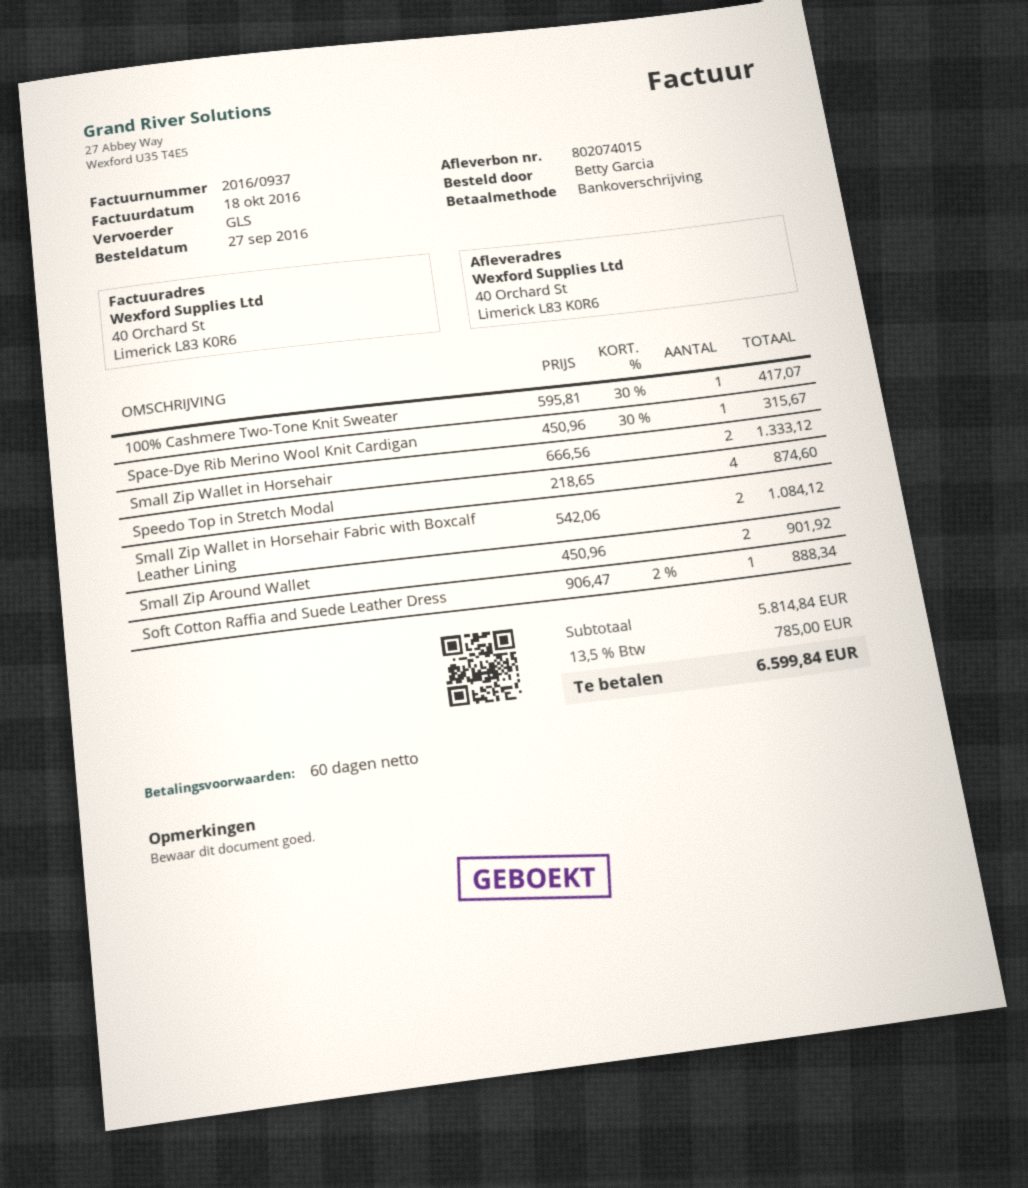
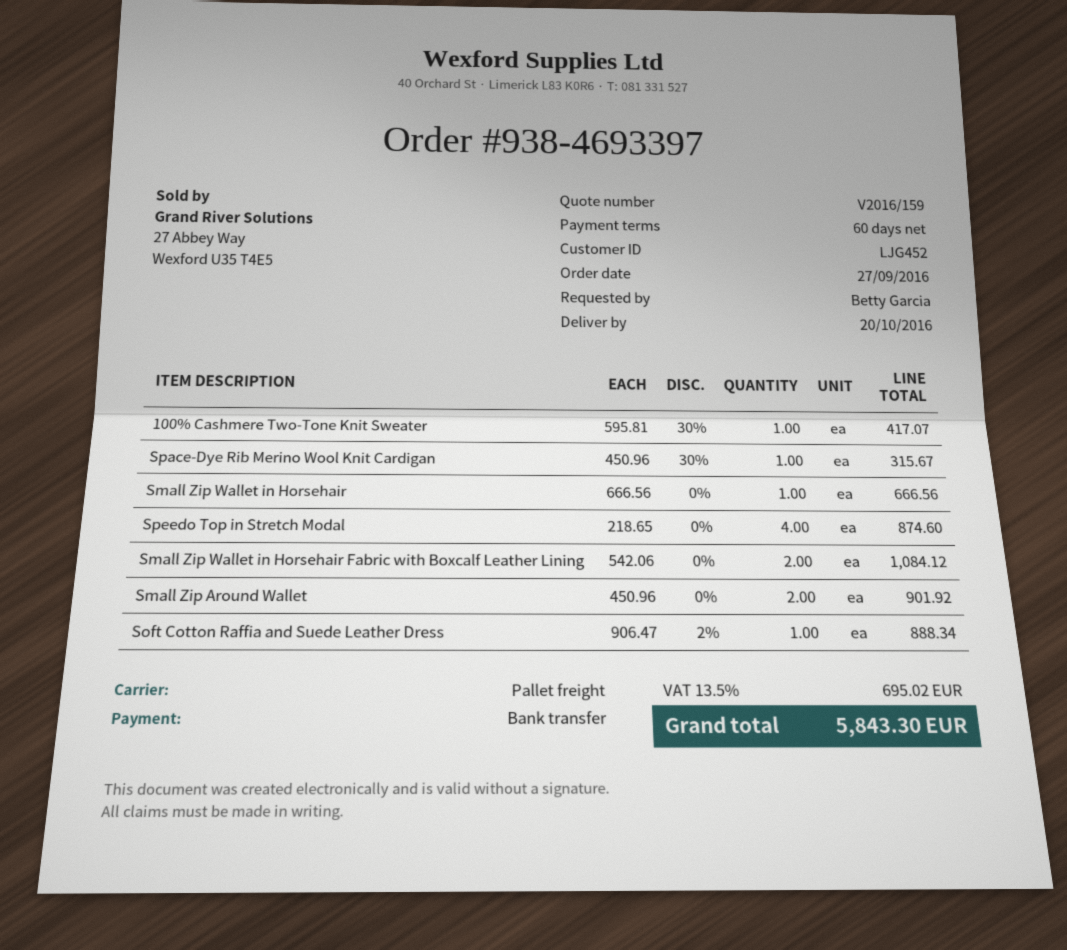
shipping method: GLS -> pallet freight
Small Zip Wallet in Horsehair: 2 x 666.56 = 1333.12 -> 1 x 666.56 = 666.56
tax: 13.5% = 785.00 -> 13.5% = 695.02
total: 6599.84 -> 5843.30

